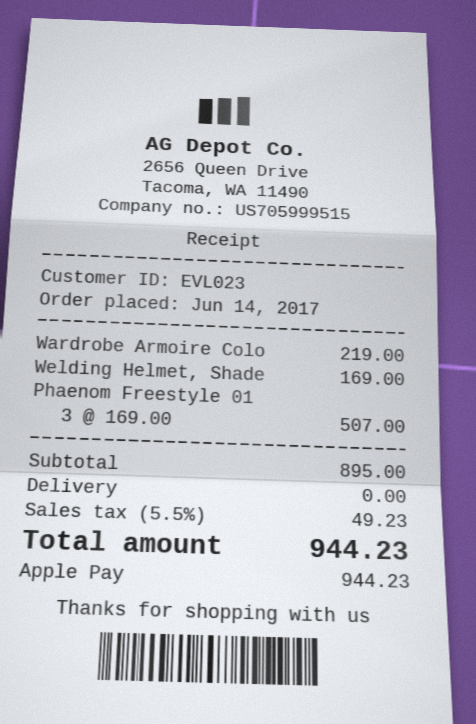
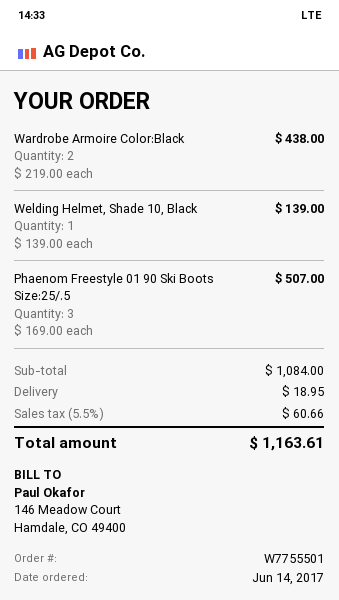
Wardrobe Armoire Colo: 1 x 219.00 = 219.00 -> 2 x 219.00 = 438.00
Welding Helmet, Shade: 1 x 169.00 = 169.00 -> 1 x 139.00 = 139.00
subtotal: 895.00 -> 1084.00
shipping: 0.00 -> 18.95
tax: 5.5% = 49.23 -> 5.5% = 60.66
total: 944.23 -> 1163.61

